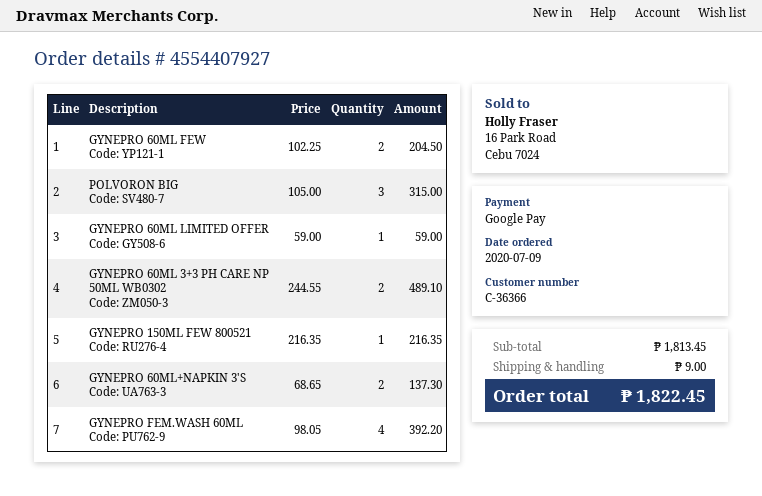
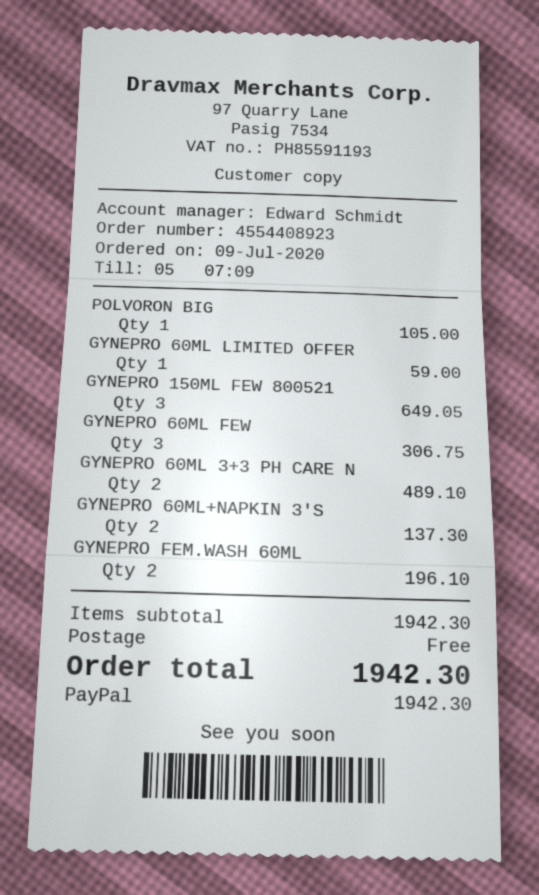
order number: 4554407927 -> 4554408923
payment method: Google Pay -> PayPal
GYNEPRO 60ML FEW: 2 for 204.50 -> 3 for 306.75
POLVORON BIG: 3 for 315.00 -> 1 for 105.00
GYNEPRO 150ML FEW 800521: 1 for 216.35 -> 3 for 649.05
GYNEPRO FEM.WASH 60ML: 4 for 392.20 -> 2 for 196.10
subtotal: 1813.45 -> 1942.30
shipping: 9.00 -> 0.00
total: 1822.45 -> 1942.30

